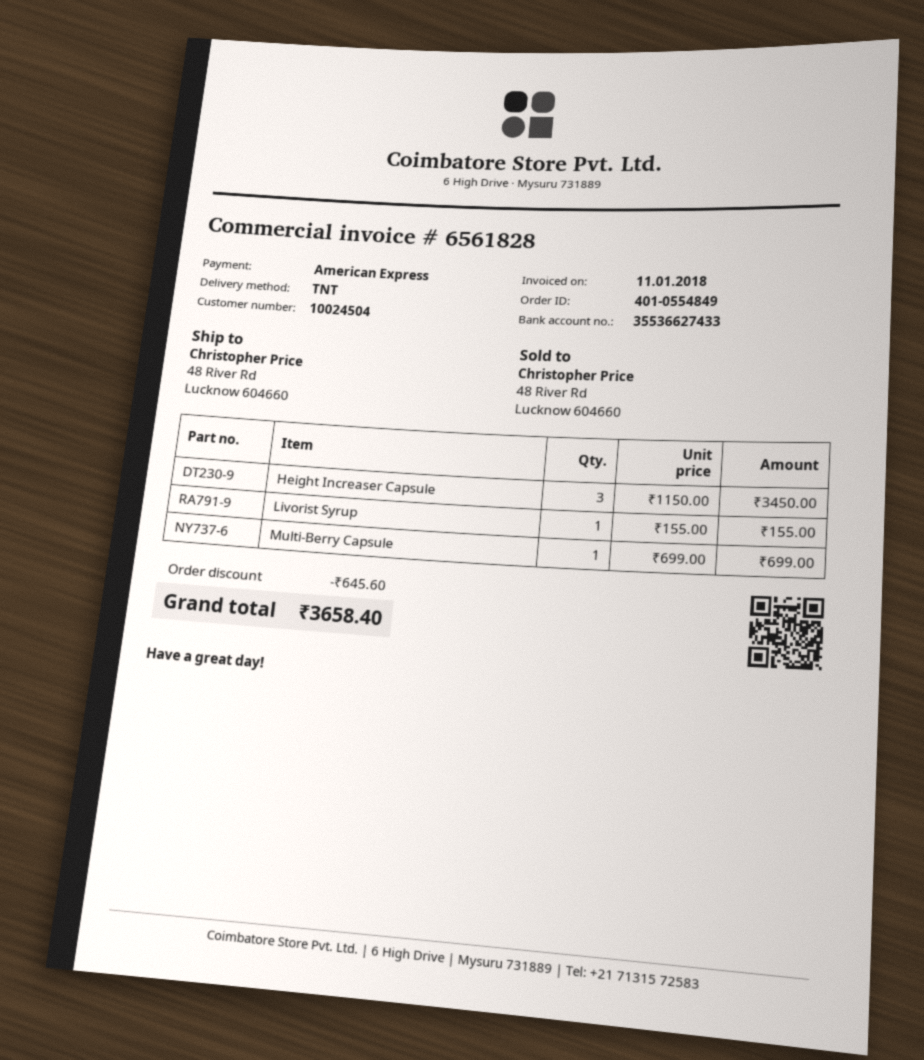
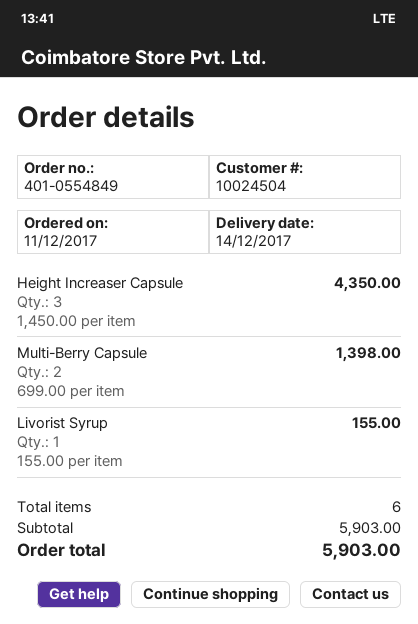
Height Increaser Capsule: 3 x 1150.00 = 3450.00 -> 3 x 1450.00 = 4350.00
Multi-Berry Capsule: 1 x 699.00 = 699.00 -> 2 x 699.00 = 1398.00
discount: 645.60 -> none
total: 3658.40 -> 5903.00

